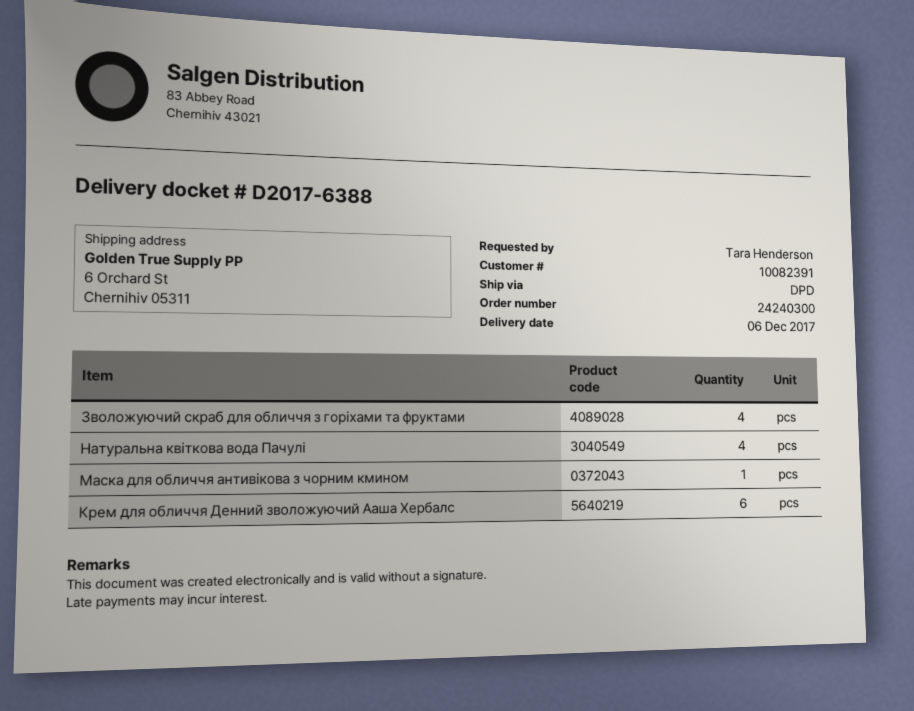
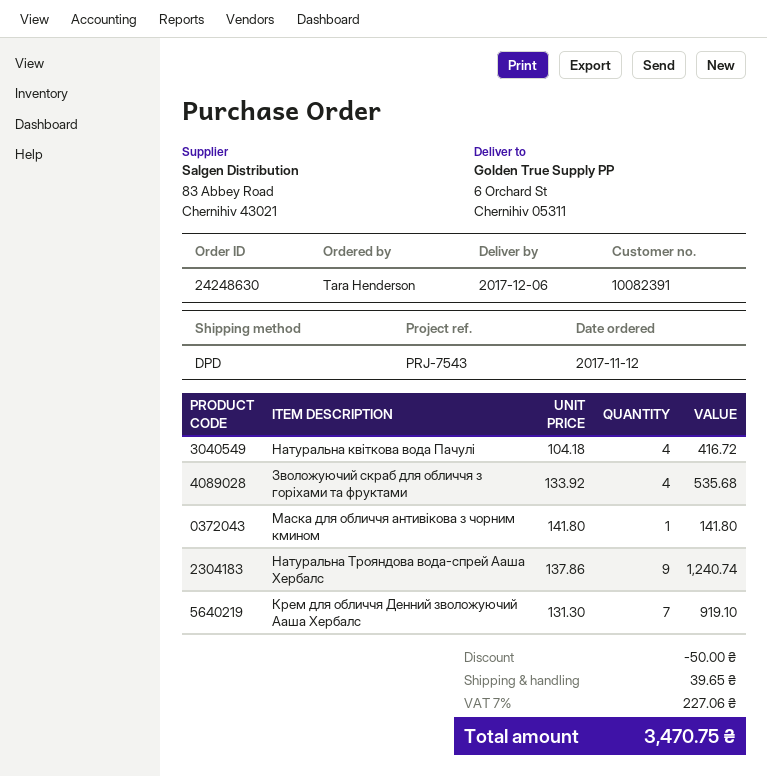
order number: 24240300 -> 24248630
Крем для обличчя Денний зволожуючий Ааша Хербалс: 6 -> 7
Натуральна Трояндова вода-спрей Ааша Хербалс: none -> 9

